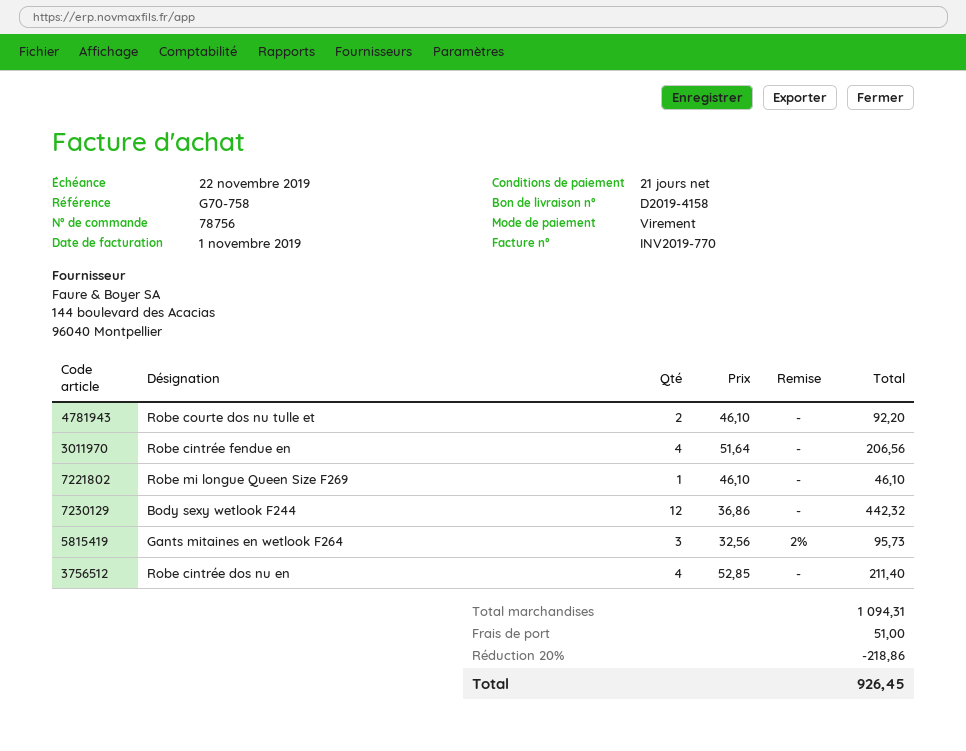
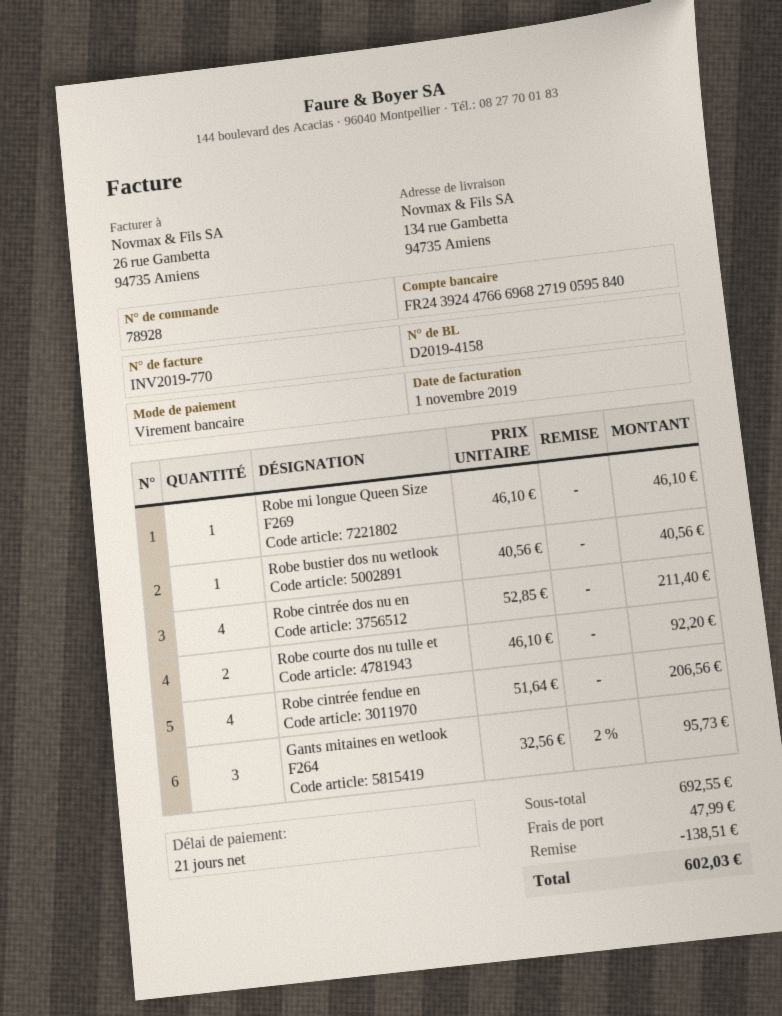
order number: 78756 -> 78928
Body sexy wetlook F244: 12 x 36.86 = 442.32 -> none
Robe bustier dos nu wetlook: none -> 1 x 40.56 = 40.56
subtotal: 1094.31 -> 692.55
discount: 218.86 -> 138.51
shipping: 51.00 -> 47.99
total: 926.45 -> 602.03

